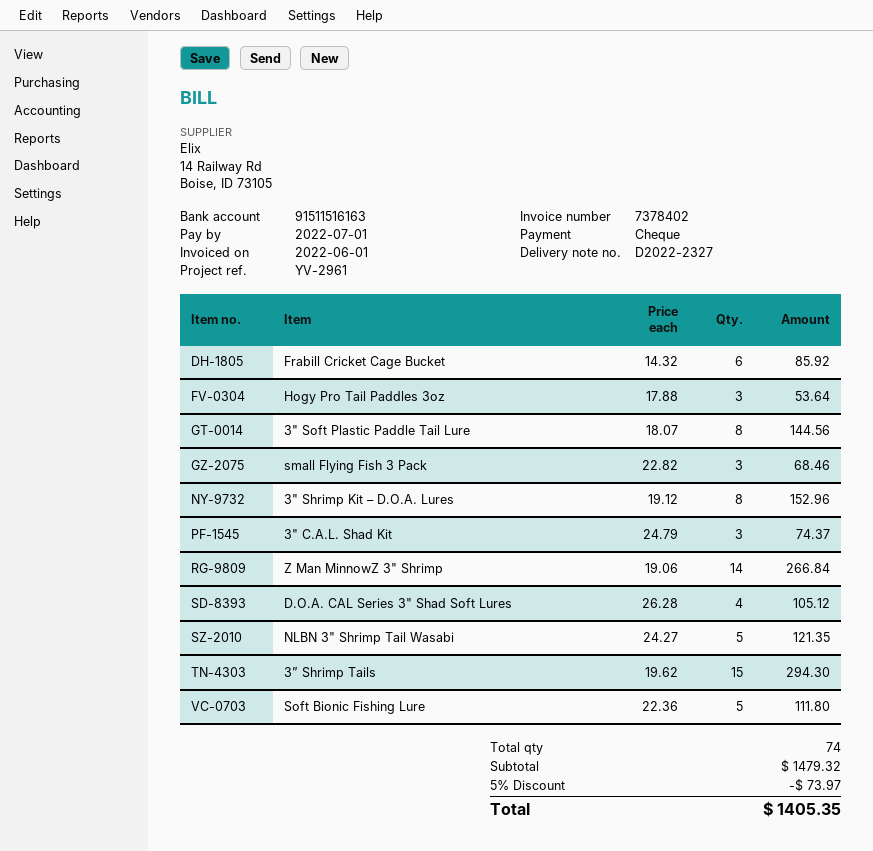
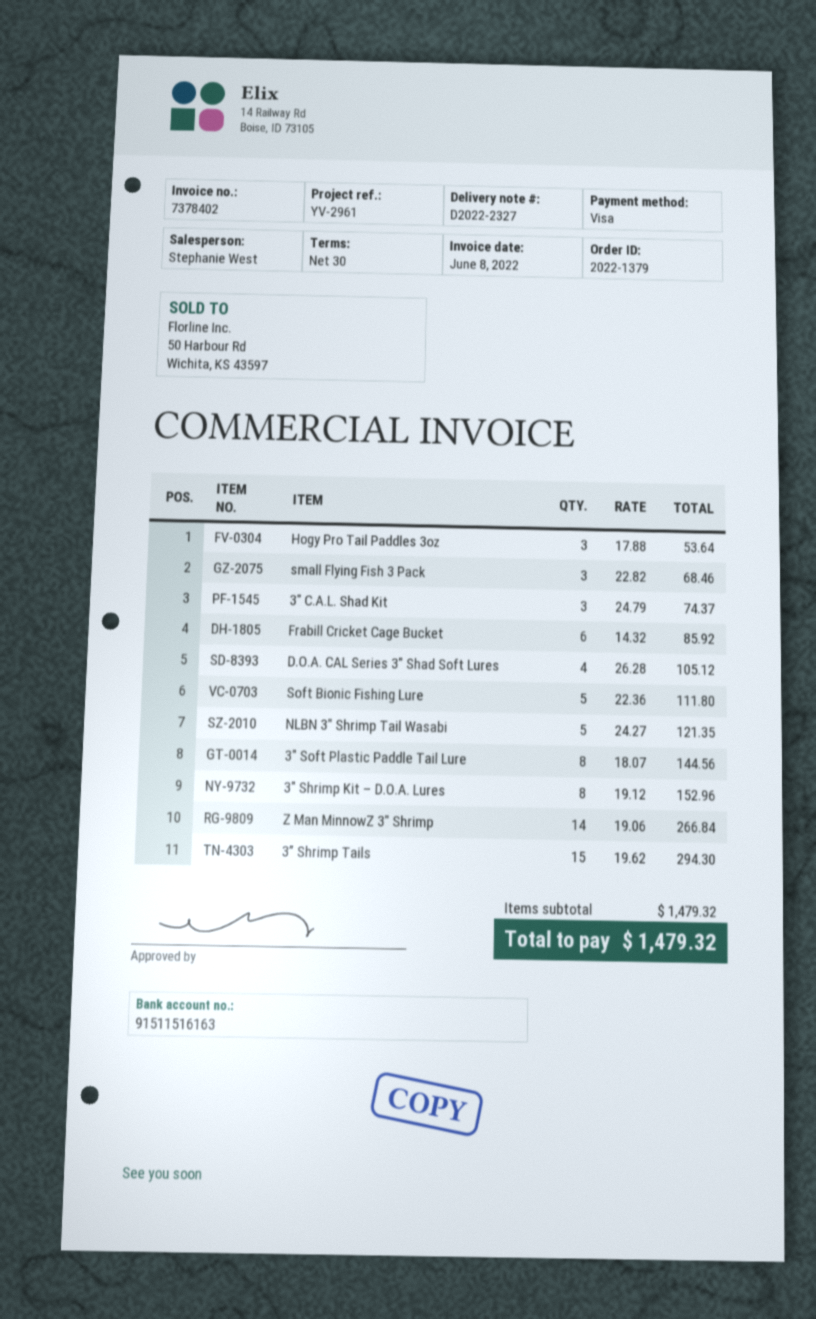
invoice date: 2022-06-01 -> 2022-06-08
payment method: cheque -> Visa
discount: 5% = 73.97 -> none
total: 1405.35 -> 1479.32

